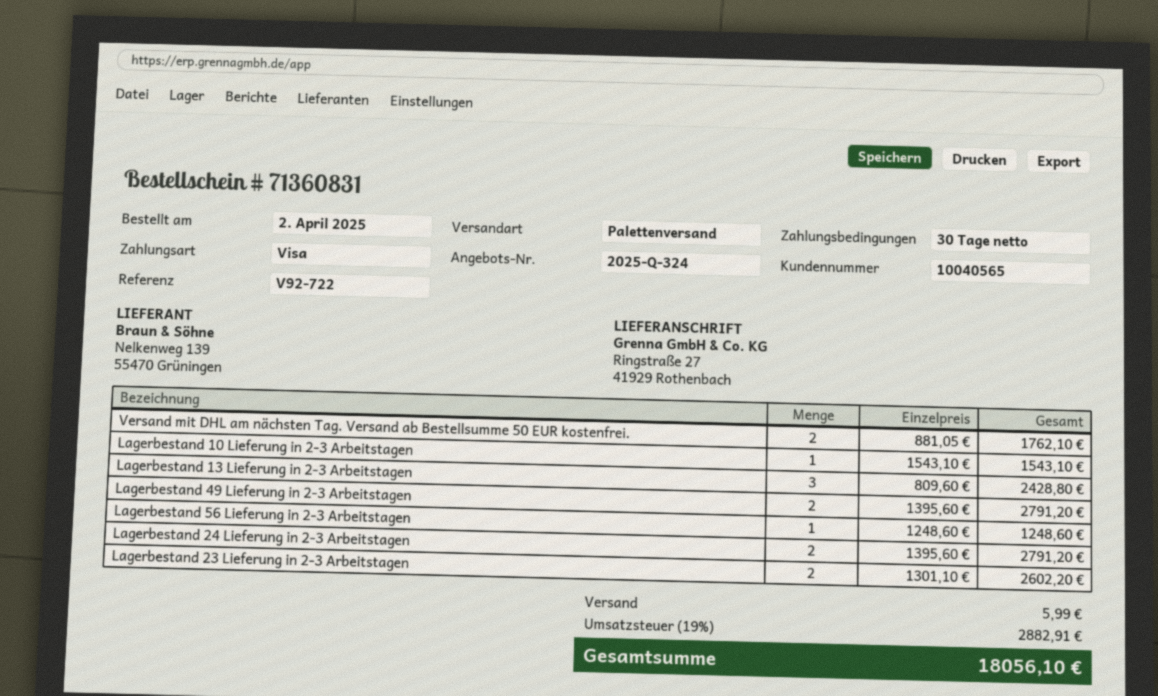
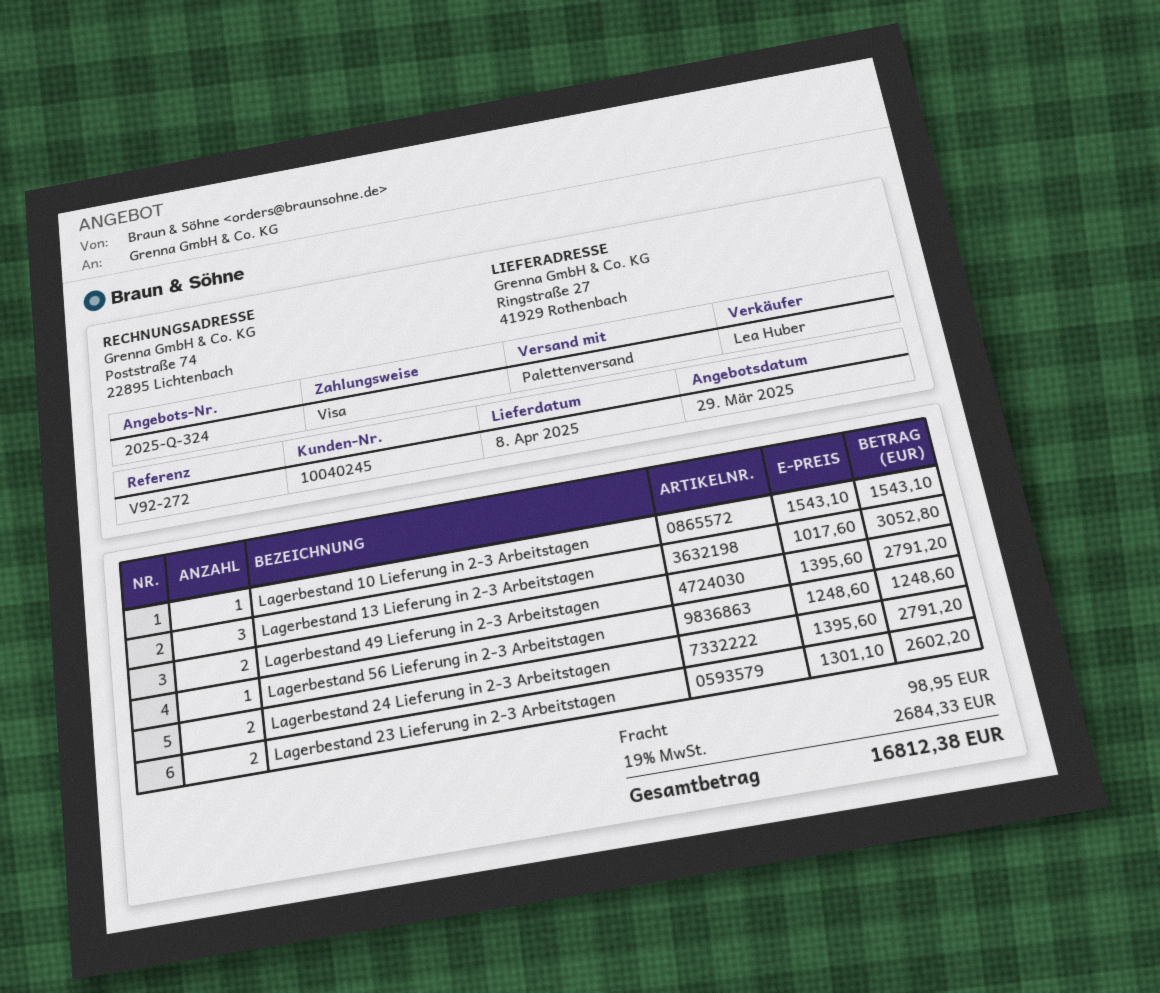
customer number: 10040565 -> 10040245
reference: V92-722 -> V92-272
Versand mit DHL am nächsten Tag. Versand ab Bestellsumme 50 EUR kostenfrei.: 2 x 881.05 = 1762.10 -> none
Lagerbestand 13 Lieferung in 2-3 Arbeitstagen: 3 x 809.60 = 2428.80 -> 3 x 1017.60 = 3052.80
shipping: 5.99 -> 98.95
tax: 19% = 2882.91 -> 19% = 2684.33
total: 18056.10 -> 16812.38

